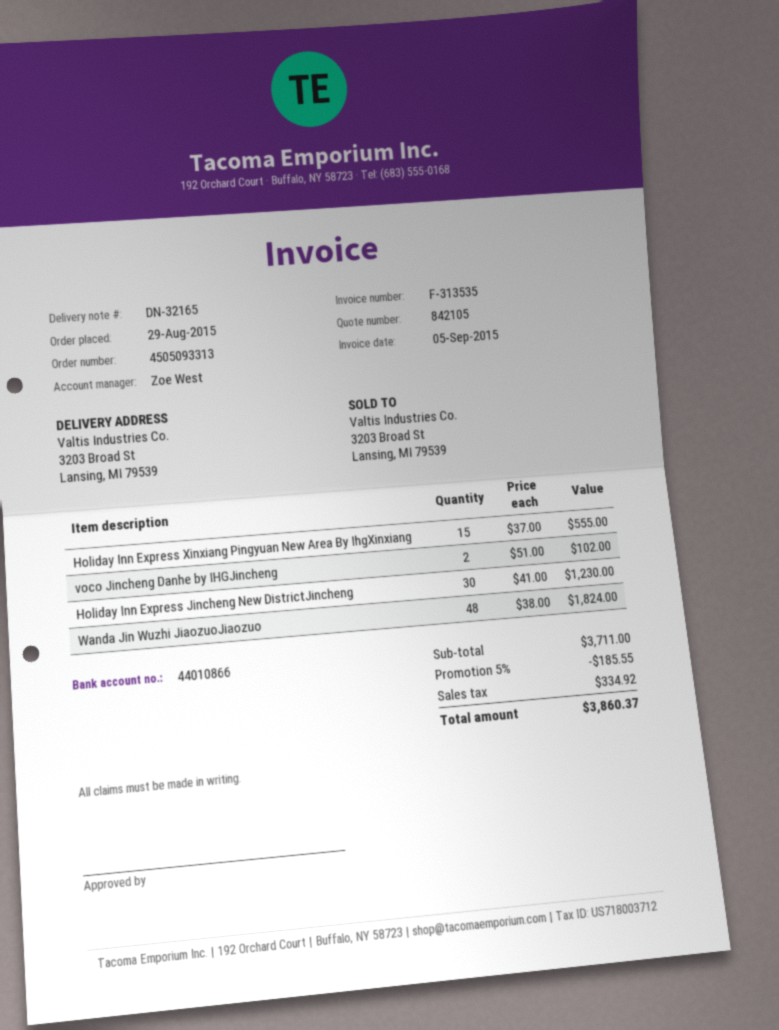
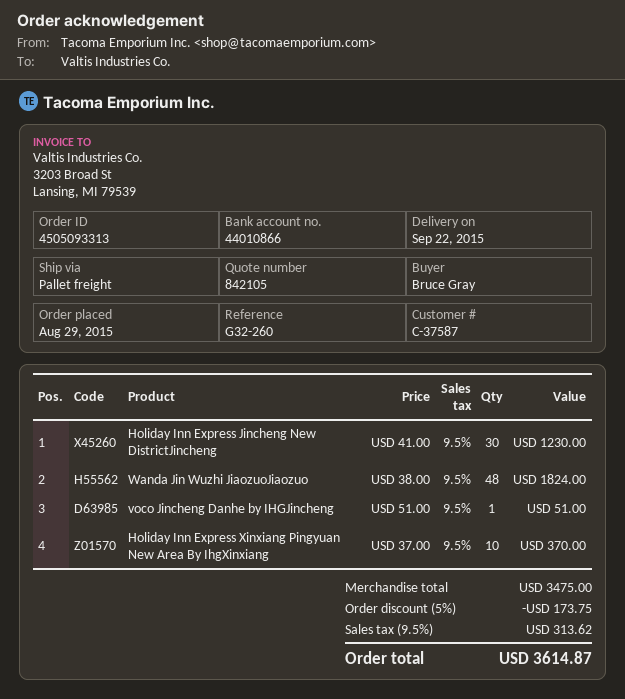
Holiday Inn Express Xinxiang Pingyuan New Area By IhgXinxiang: 15 x 37.00 = 555.00 -> 10 x 37.00 = 370.00
voco Jincheng Danhe by IHGJincheng: 2 x 51.00 = 102.00 -> 1 x 51.00 = 51.00
subtotal: 3711.00 -> 3475.00
discount: 5% = 185.55 -> 5% = 173.75
tax: 334.92 -> 313.62
total: 3860.37 -> 3614.87

